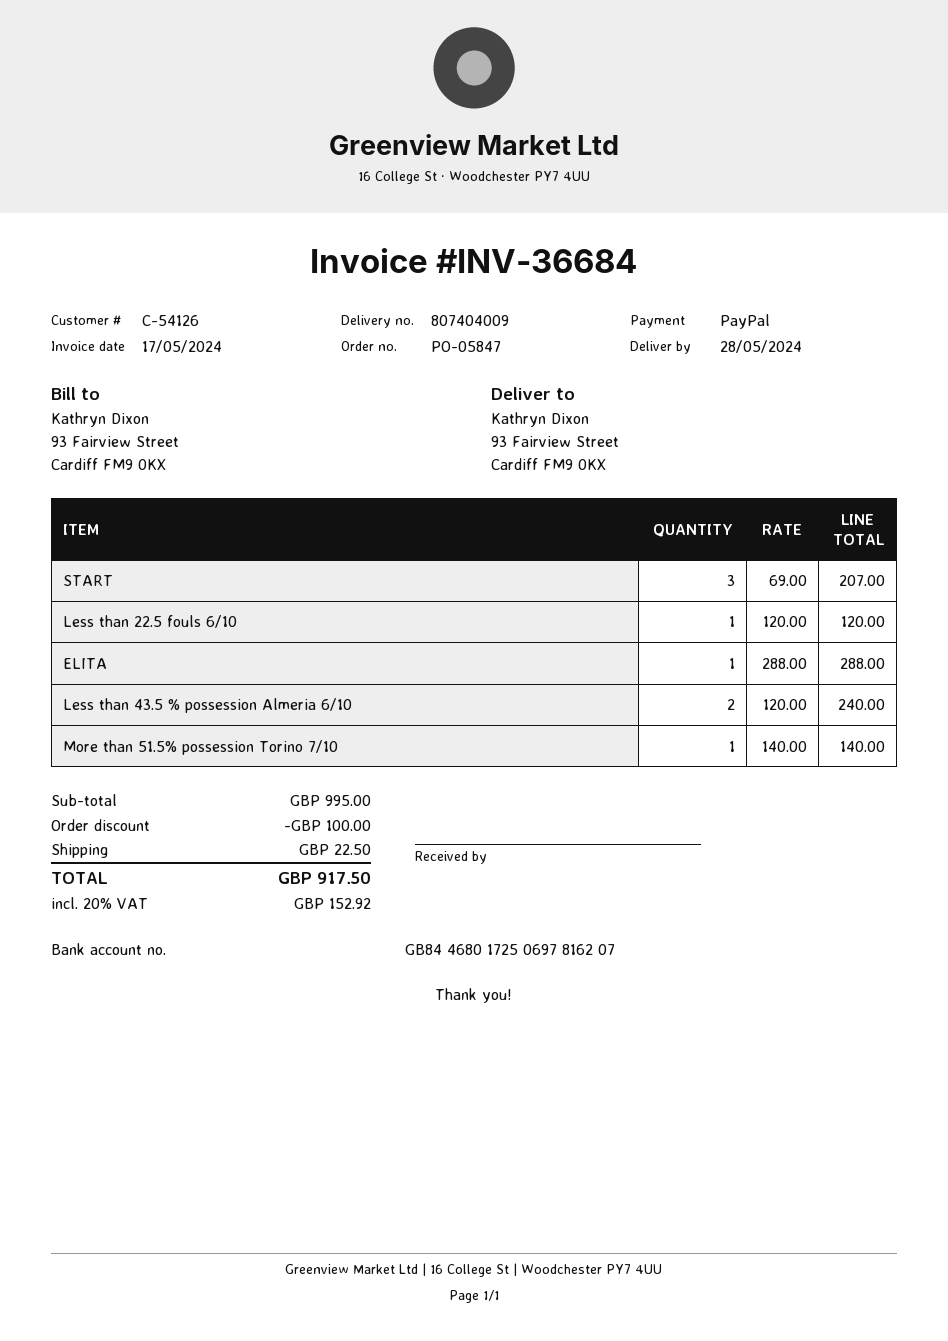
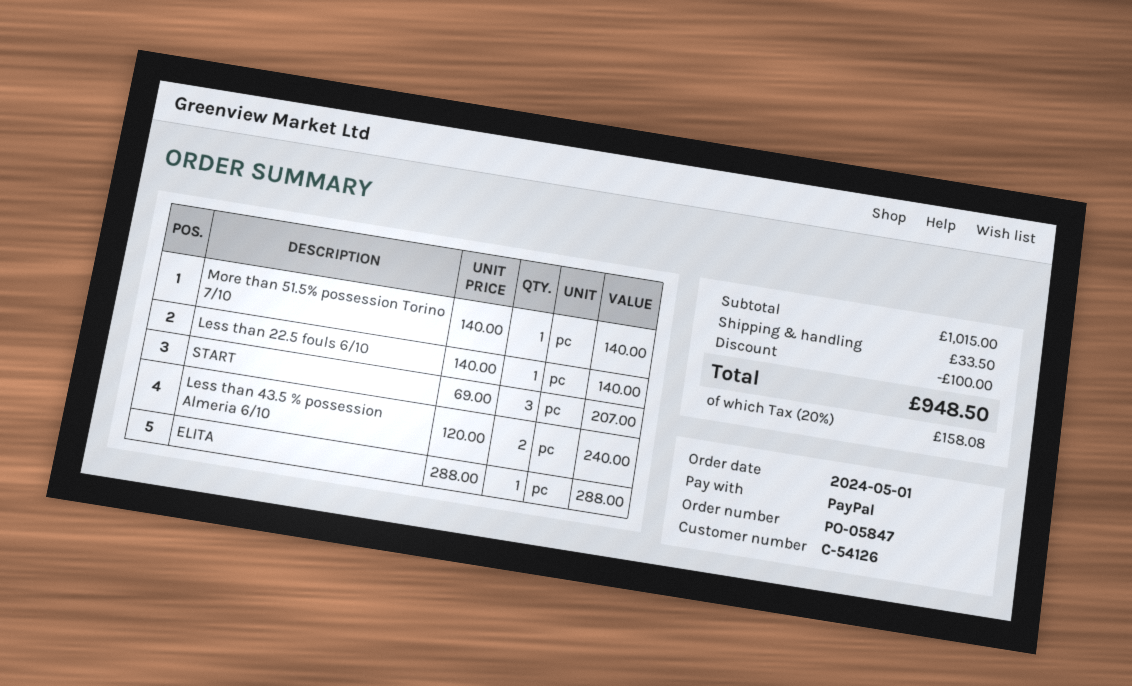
Less than 22.5 fouls 6/10: 1 x 120.00 = 120.00 -> 1 x 140.00 = 140.00
subtotal: 995.00 -> 1015.00
shipping: 22.50 -> 33.50
tax: 20% = 152.92 -> 20% = 158.08
total: 917.50 -> 948.50

